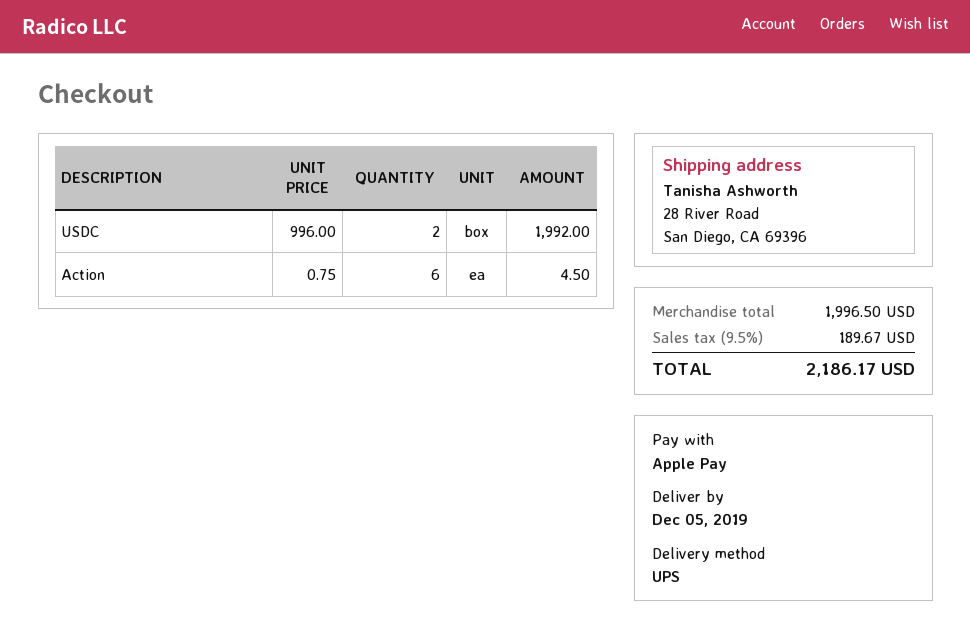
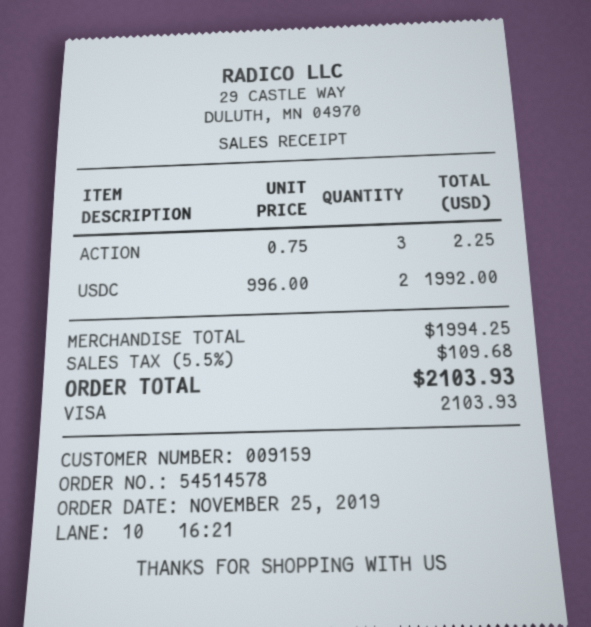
payment method: Apple Pay -> Visa
Action: 6 x 0.75 = 4.50 -> 3 x 0.75 = 2.25
subtotal: 1996.50 -> 1994.25
tax: 9.5% = 189.67 -> 5.5% = 109.68
total: 2186.17 -> 2103.93

